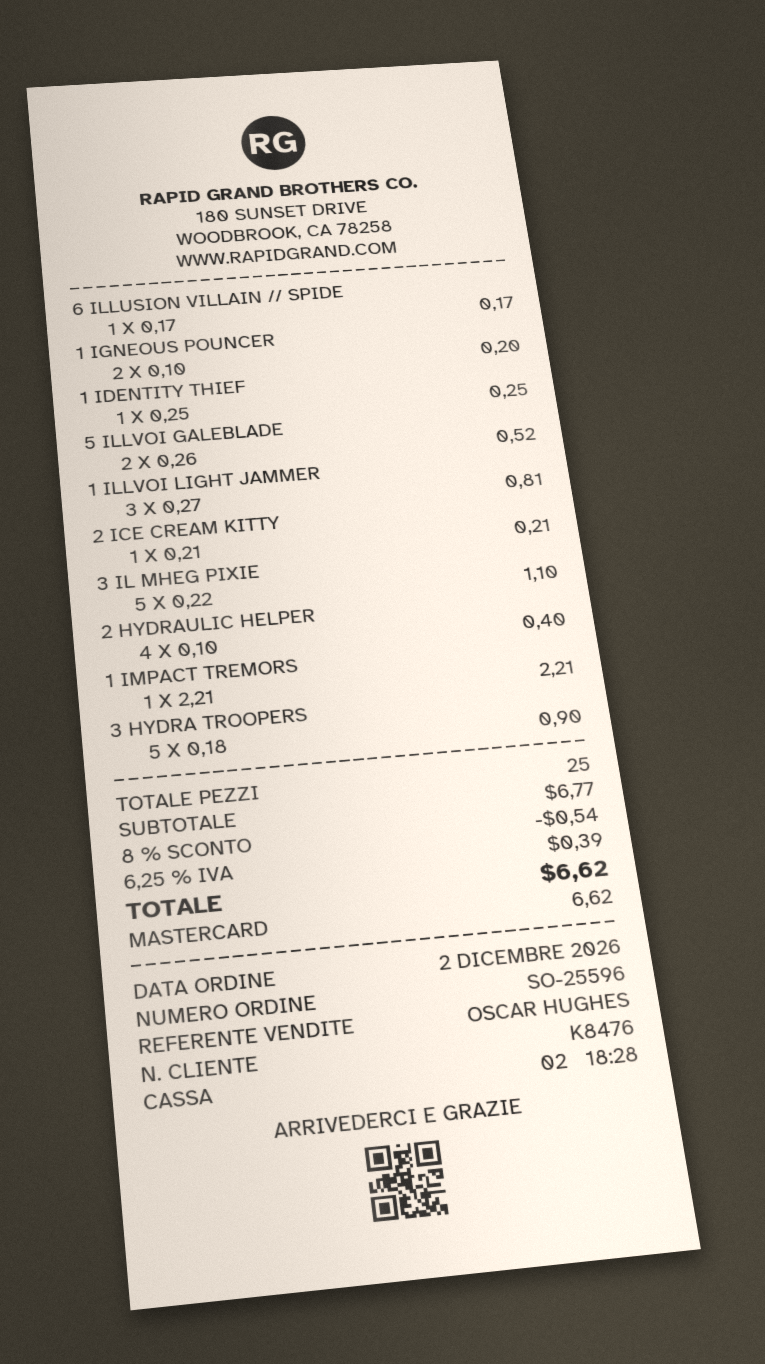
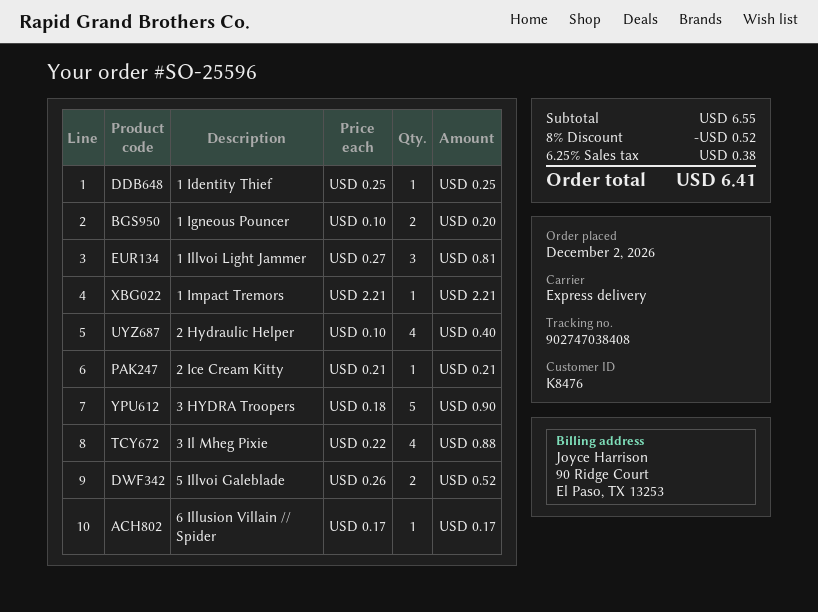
3 IL MHEG PIXIE: 5 x 0.22 = 1.10 -> 4 x 0.22 = 0.88
subtotal: 6.77 -> 6.55
discount: 8% = 0.54 -> 8% = 0.52
tax: 6.25% = 0.39 -> 6.25% = 0.38
total: 6.62 -> 6.41

